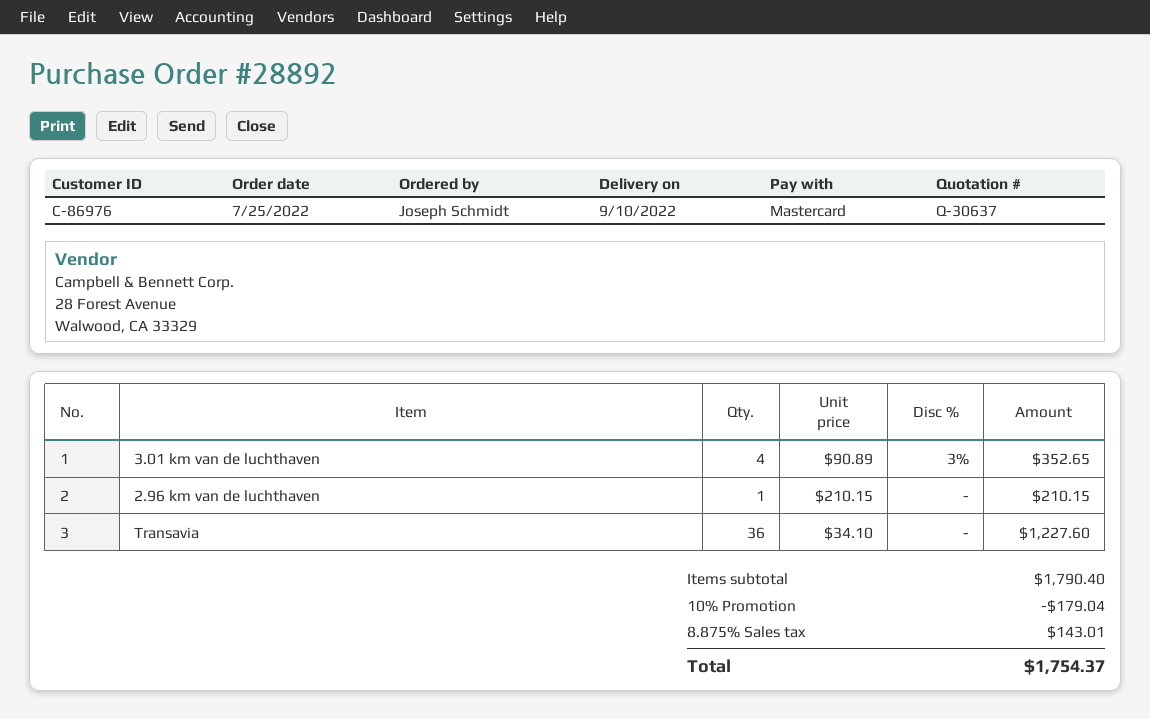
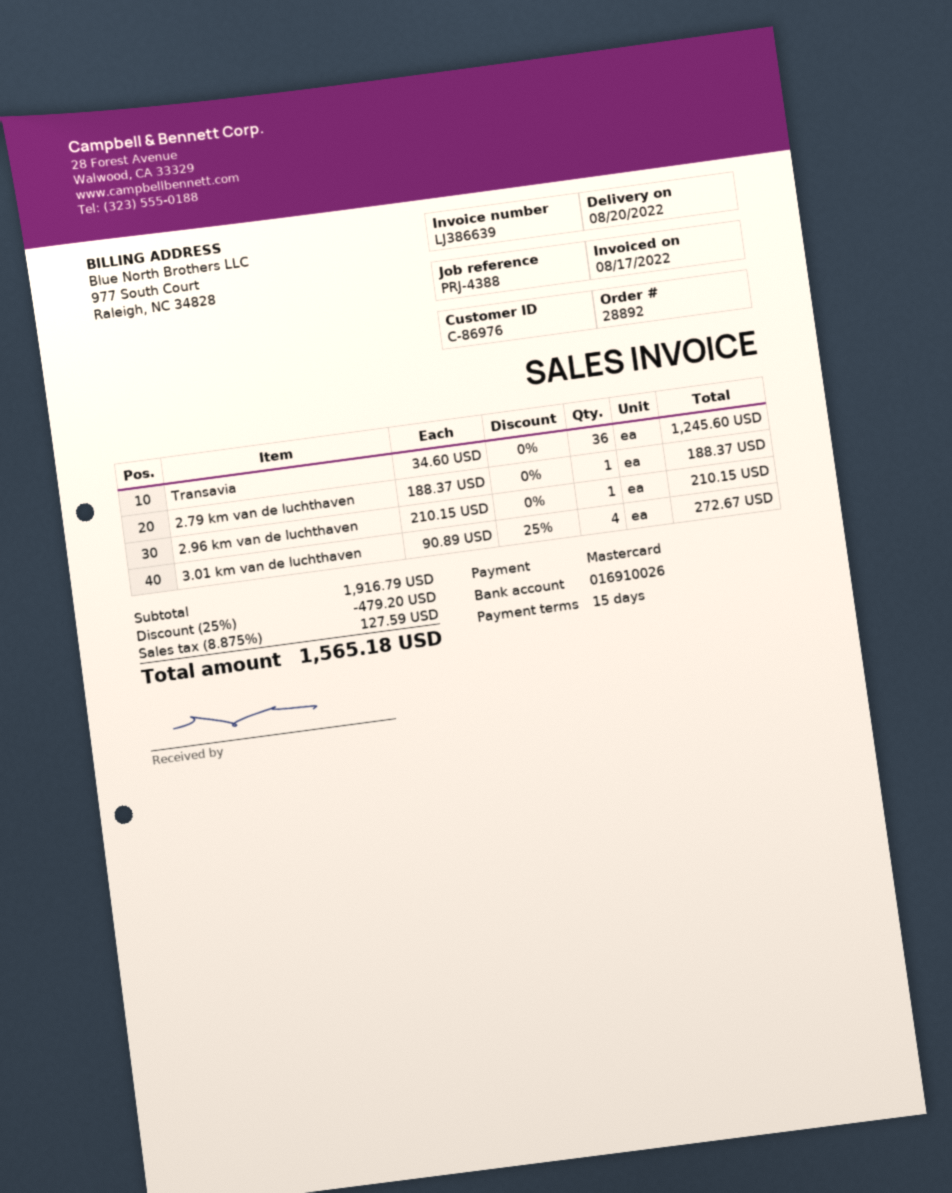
delivery date: 2022-09-10 -> 2022-08-20
3.01 km van de luchthaven: 4 x 90.89 - 3% = 352.65 -> 4 x 90.89 - 25% = 272.67
Transavia: 36 x 34.10 = 1227.60 -> 36 x 34.60 = 1245.60
2.79 km van de luchthaven: none -> 1 x 188.37 = 188.37
subtotal: 1790.40 -> 1916.79
discount: 10% = 179.04 -> 25% = 479.20
tax: 8.875% = 143.01 -> 8.875% = 127.59
total: 1754.37 -> 1565.18

